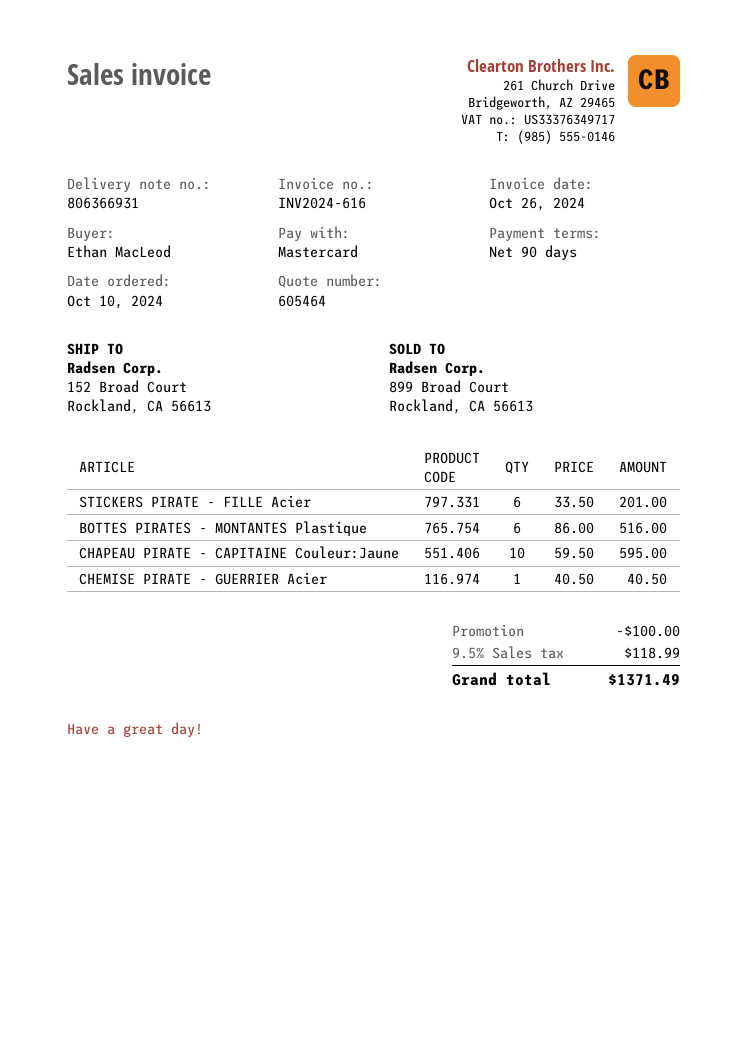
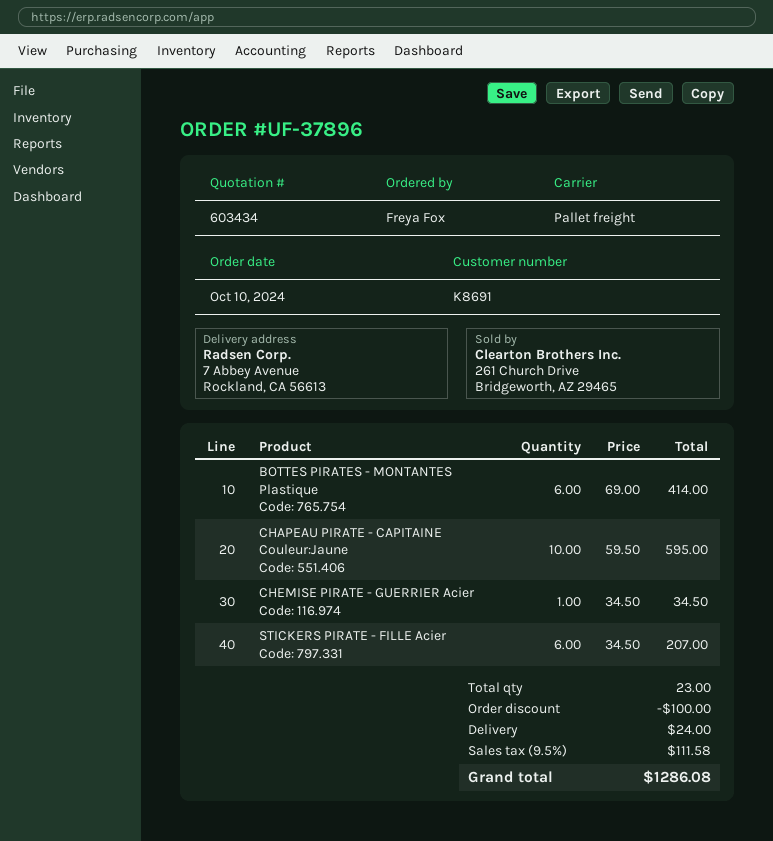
quote number: 605464 -> 603434
ordered by: Ethan MacLeod -> Freya Fox
ship to: 152 Broad Court, Rockland, CA 56613 -> 7 Abbey Avenue, Rockland, CA 56613
STICKERS PIRATE - FILLE Acier: 6 x 33.50 = 201.00 -> 6 x 34.50 = 207.00
BOTTES PIRATES - MONTANTES Plastique: 6 x 86.00 = 516.00 -> 6 x 69.00 = 414.00
CHEMISE PIRATE - GUERRIER Acier: 1 x 40.50 = 40.50 -> 1 x 34.50 = 34.50
shipping: none -> 24.00
tax: 9.5% = 118.99 -> 9.5% = 111.58
total: 1371.49 -> 1286.08

